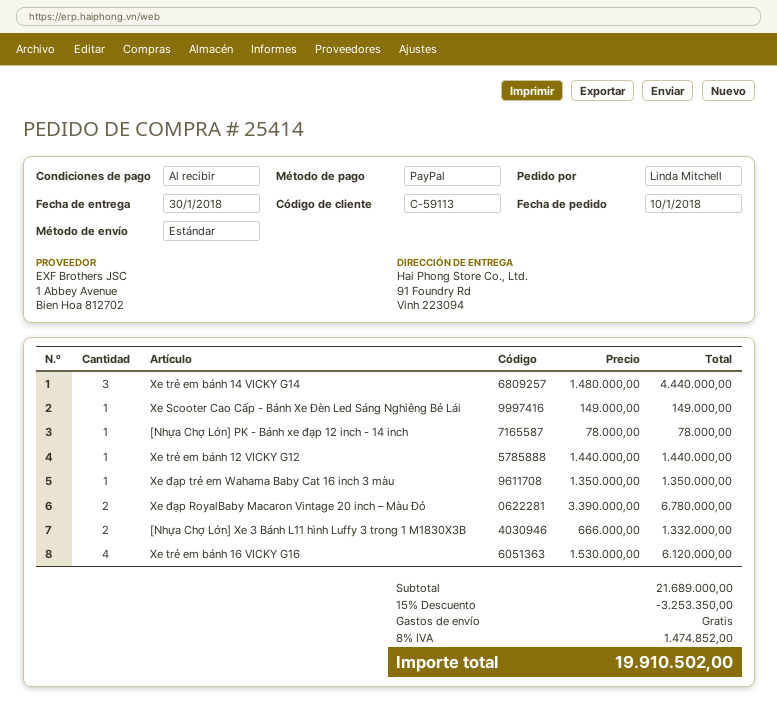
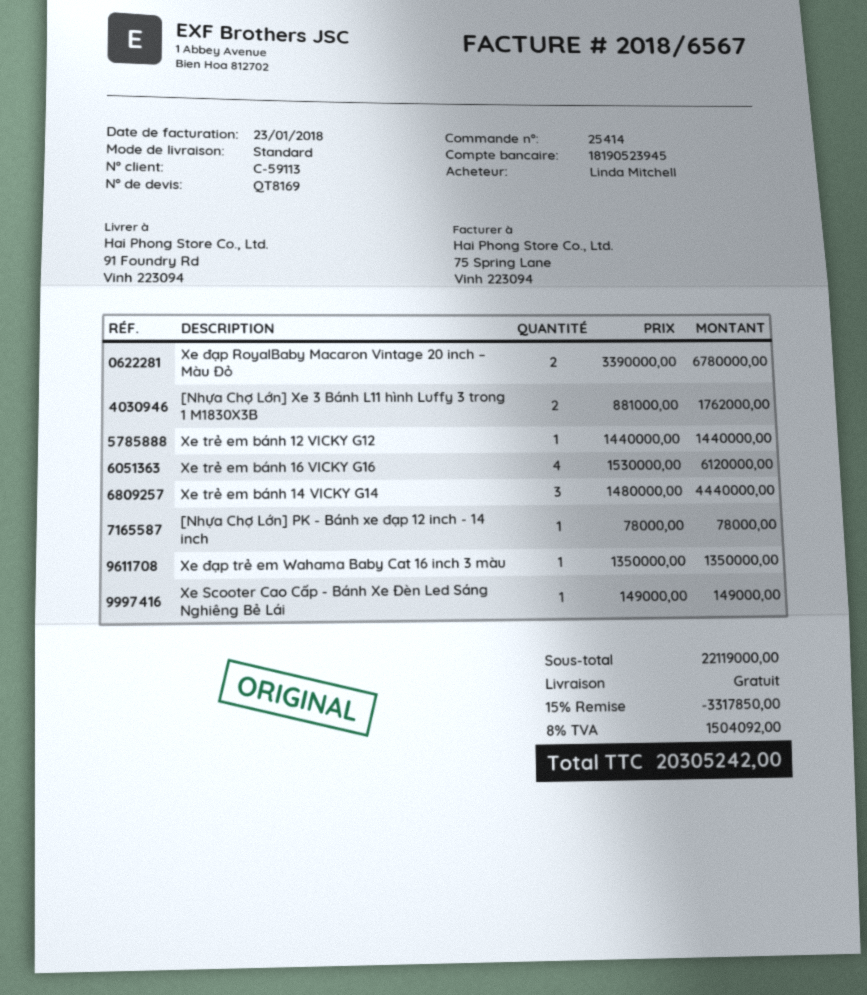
[Nhựa Chợ Lớn] Xe 3 Bánh L11 hình Luffy 3 trong 1 M1830X3B: 2 x 666000.00 = 1332000.00 -> 2 x 881000.00 = 1762000.00
subtotal: 21689000.00 -> 22119000.00
discount: 15% = 3253350.00 -> 15% = 3317850.00
tax: 8% = 1474852.00 -> 8% = 1504092.00
total: 19910502.00 -> 20305242.00

